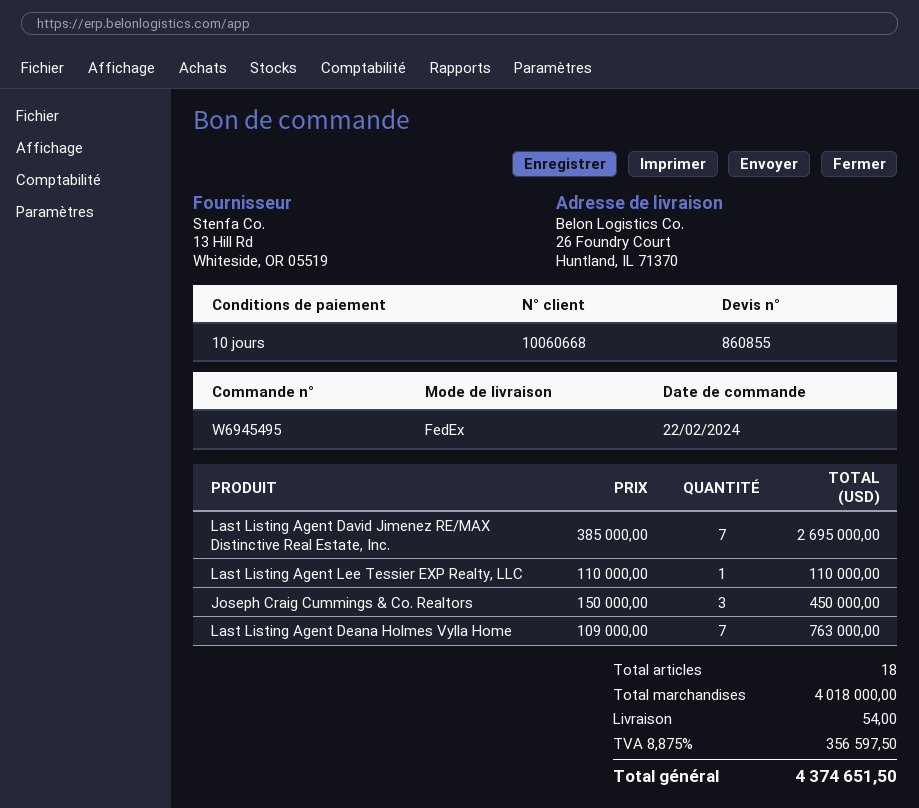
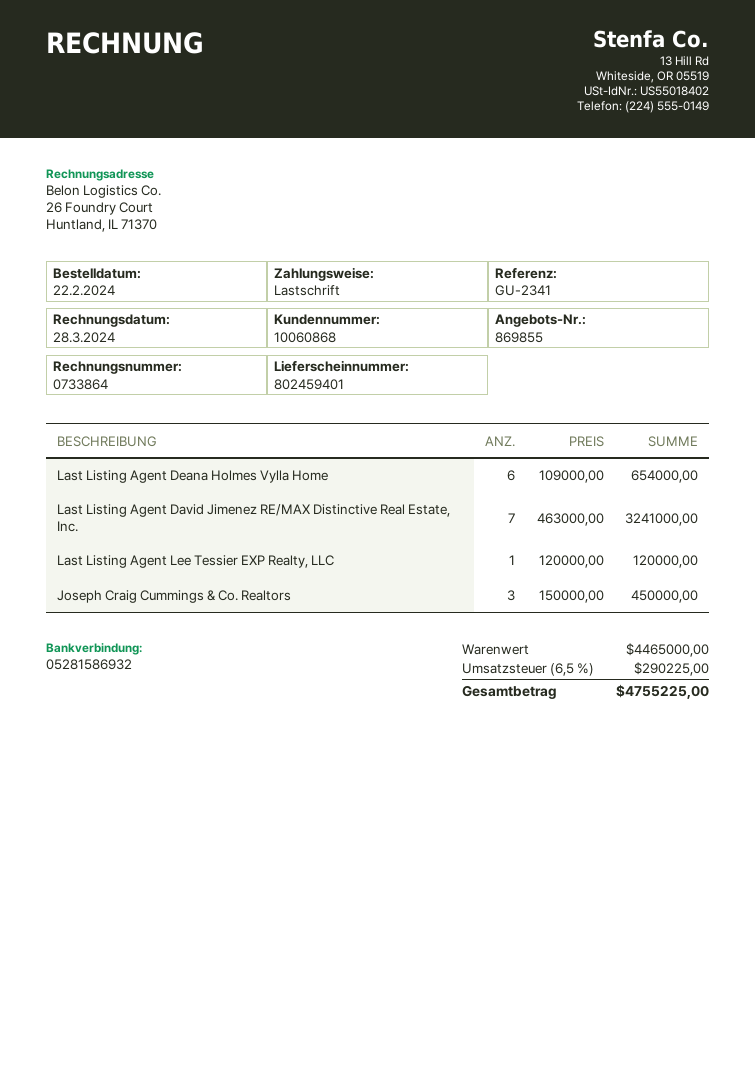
quote number: 860855 -> 869855
customer number: 10060668 -> 10060868
Last Listing Agent David Jimenez RE/MAX Distinctive Real Estate, Inc.: 7 x 385000.00 = 2695000.00 -> 7 x 463000.00 = 3241000.00
Last Listing Agent Lee Tessier EXP Realty, LLC: 1 x 110000.00 = 110000.00 -> 1 x 120000.00 = 120000.00
Last Listing Agent Deana Holmes Vylla Home: 7 x 109000.00 = 763000.00 -> 6 x 109000.00 = 654000.00
subtotal: 4018000.00 -> 4465000.00
shipping: 54.00 -> none
tax: 8.875% = 356597.50 -> 6.5% = 290225.00
total: 4374651.50 -> 4755225.00

